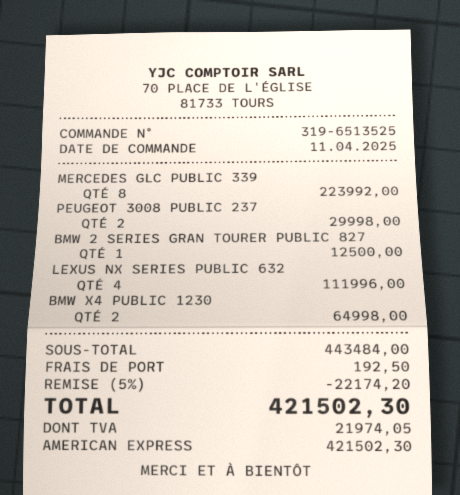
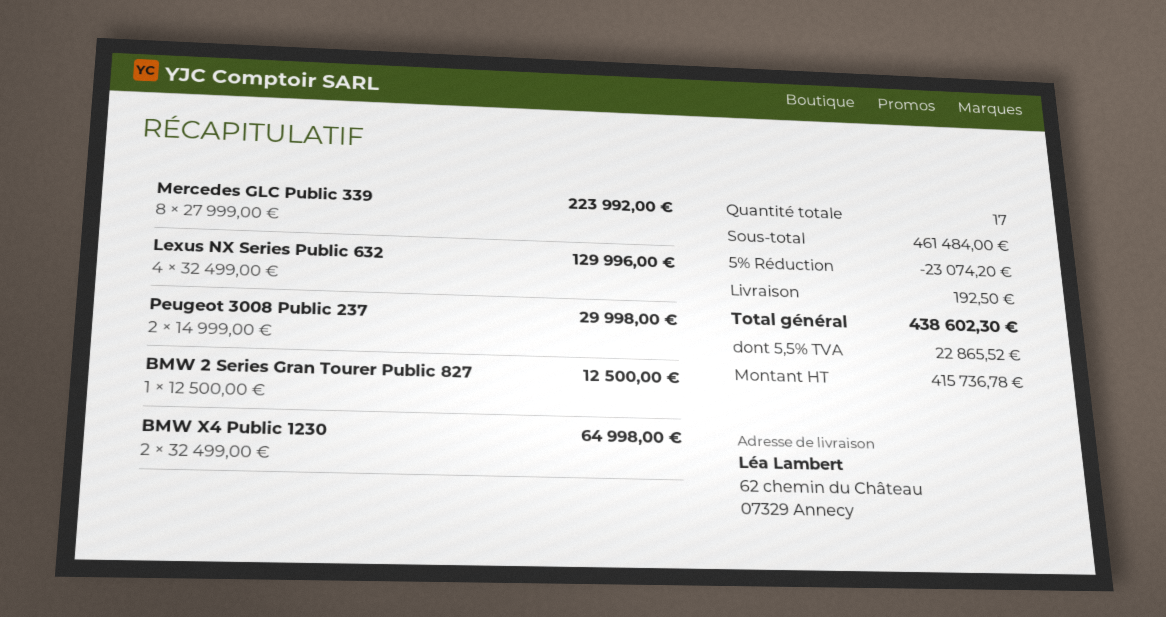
LEXUS NX SERIES PUBLIC 632: 4 for 111996.00 -> 4 for 129996.00
subtotal: 443484.00 -> 461484.00
discount: 5% = 22174.20 -> 5% = 23074.20
tax: 21974.05 -> 22865.52
total: 421502.30 -> 438602.30

